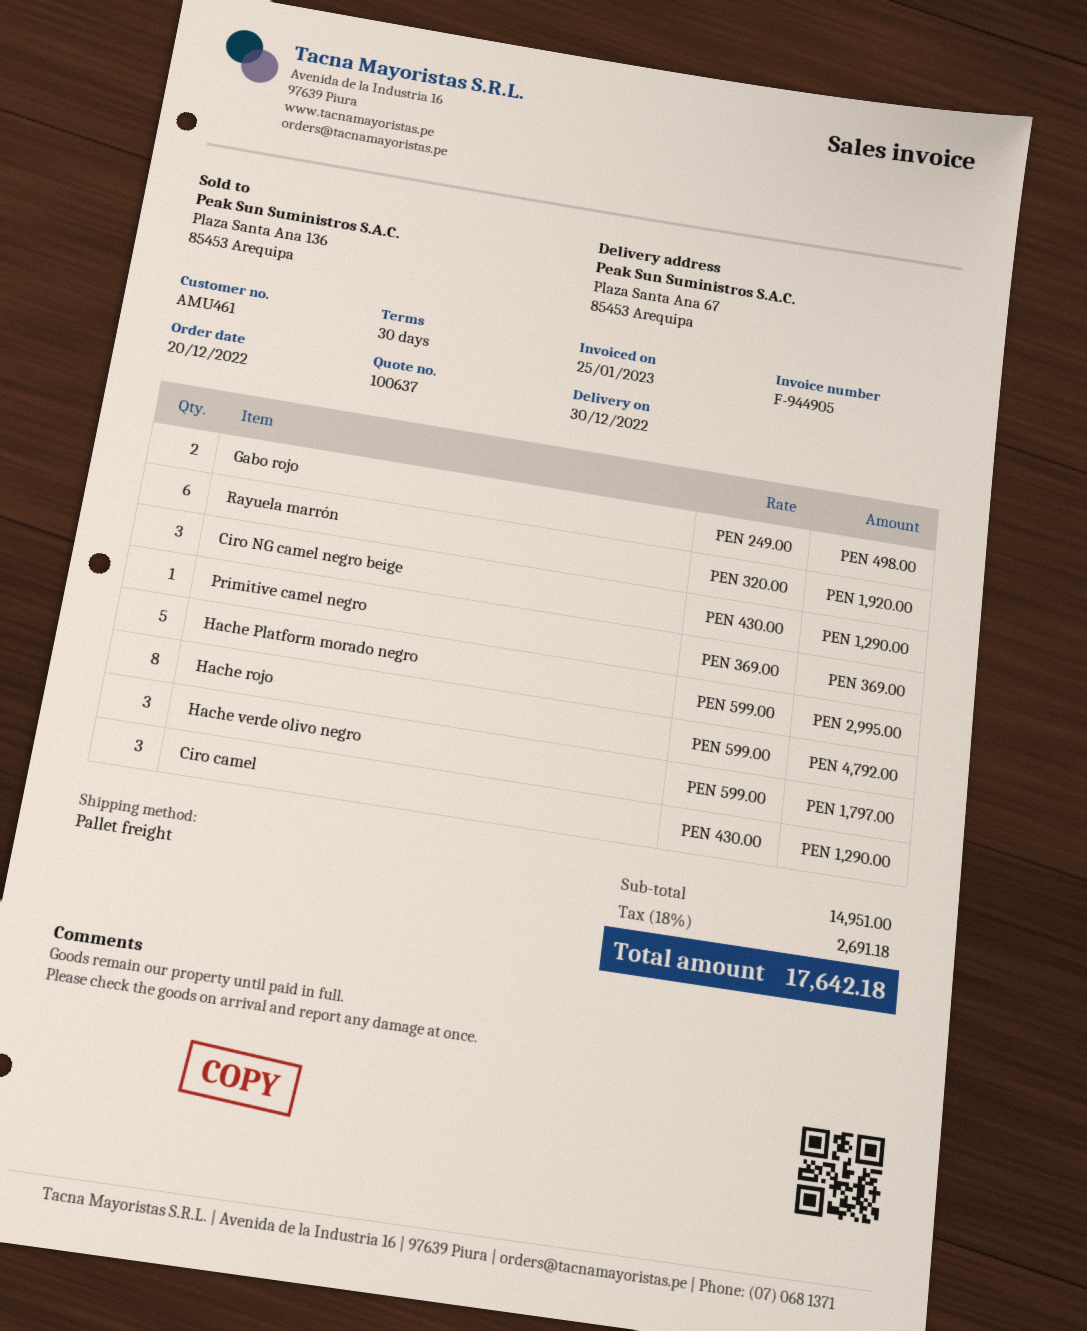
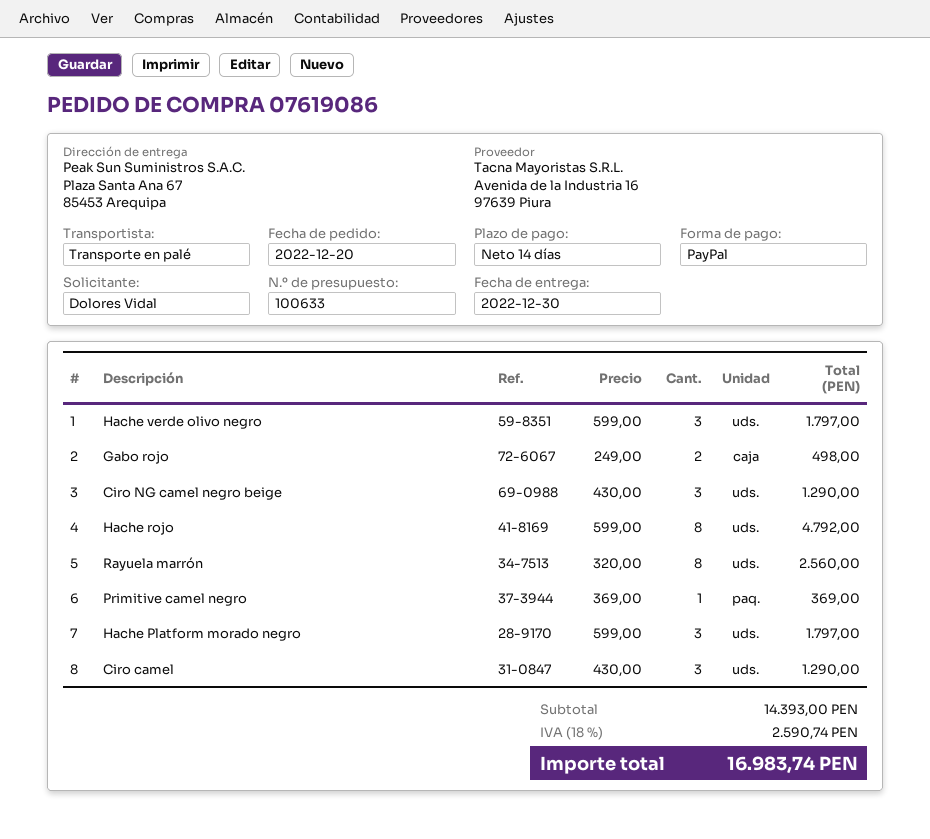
quote number: 100637 -> 100633
payment terms: 30 days -> 14 days
Rayuela marrón: 6 x 320.00 = 1920.00 -> 8 x 320.00 = 2560.00
Hache Platform morado negro: 5 x 599.00 = 2995.00 -> 3 x 599.00 = 1797.00
subtotal: 14951.00 -> 14393.00
tax: 18% = 2691.18 -> 18% = 2590.74
total: 17642.18 -> 16983.74

